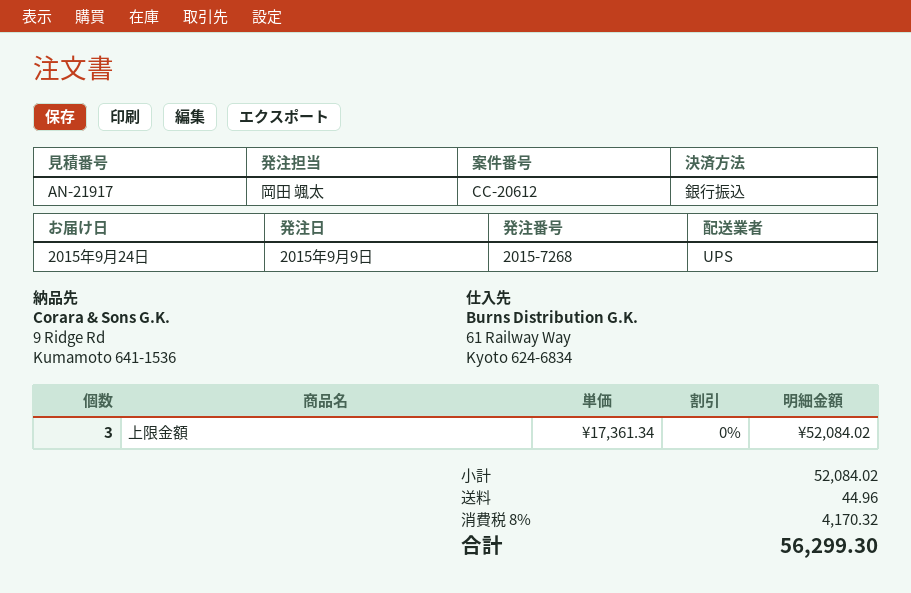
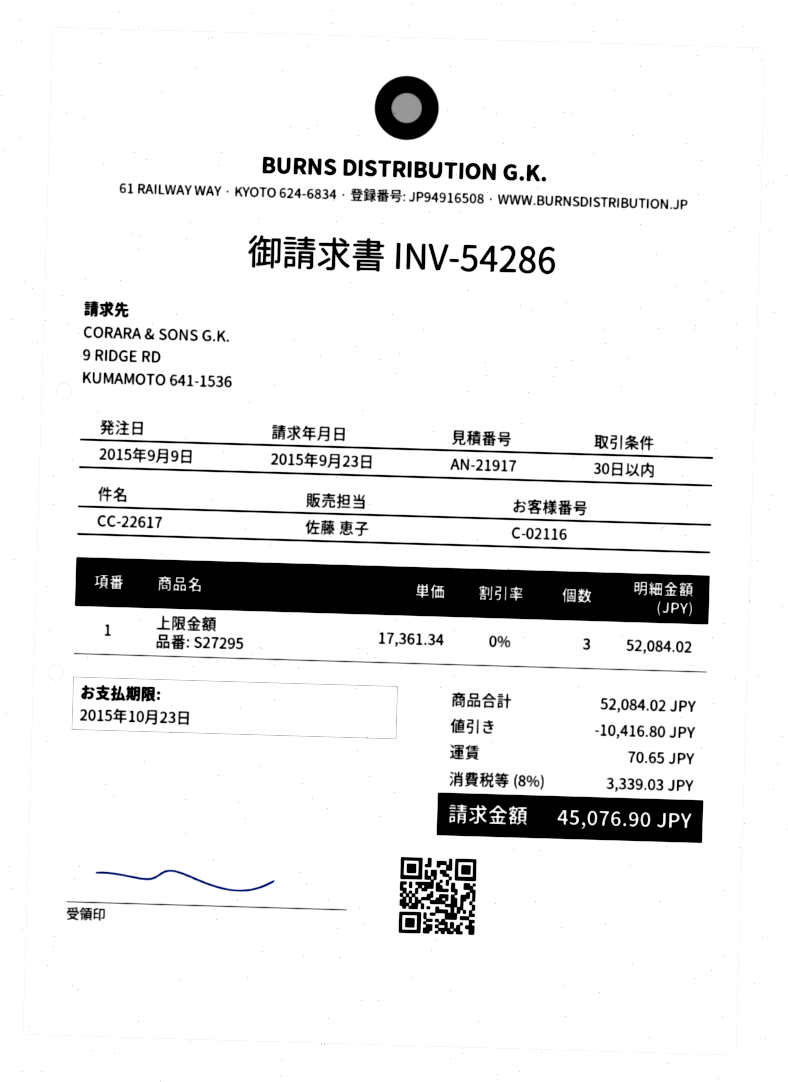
reference: CC-20612 -> CC-22617
discount: none -> 10416.80
shipping: 44.96 -> 70.65
tax: 8% = 4170.32 -> 8% = 3339.03
total: 56299.30 -> 45076.90

